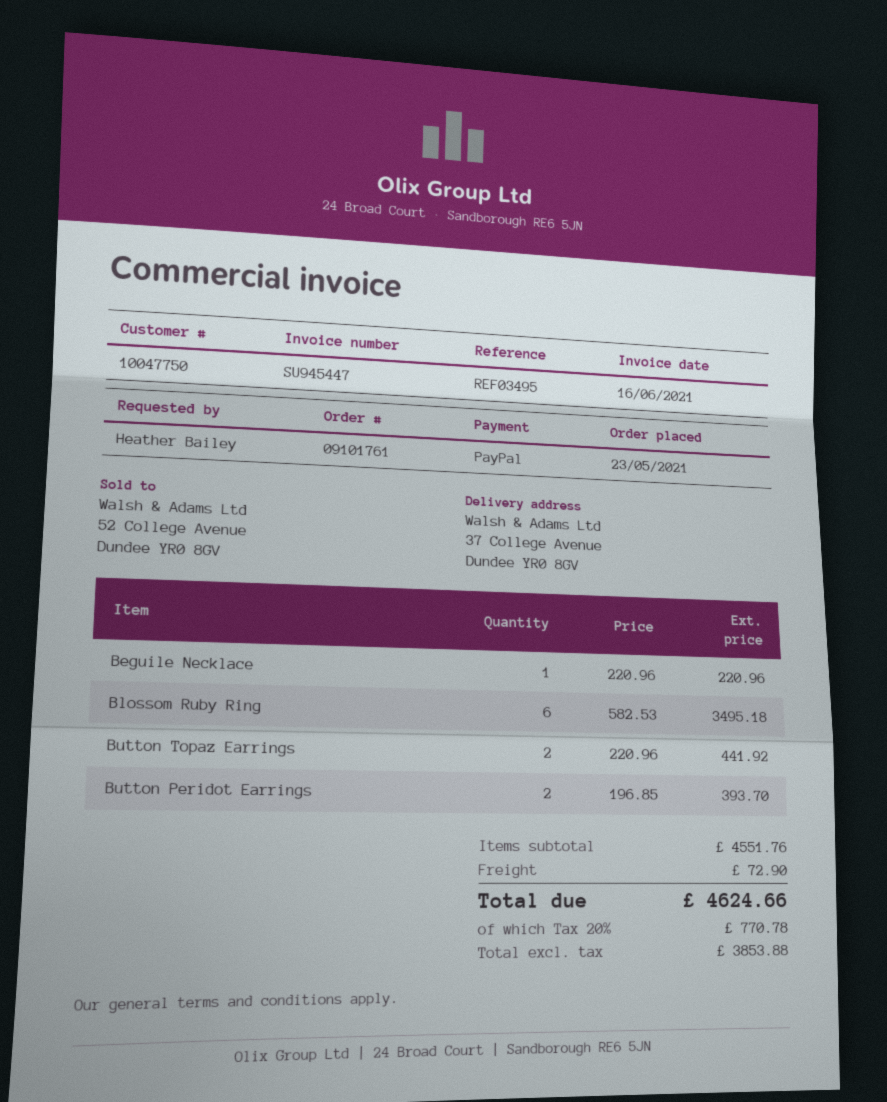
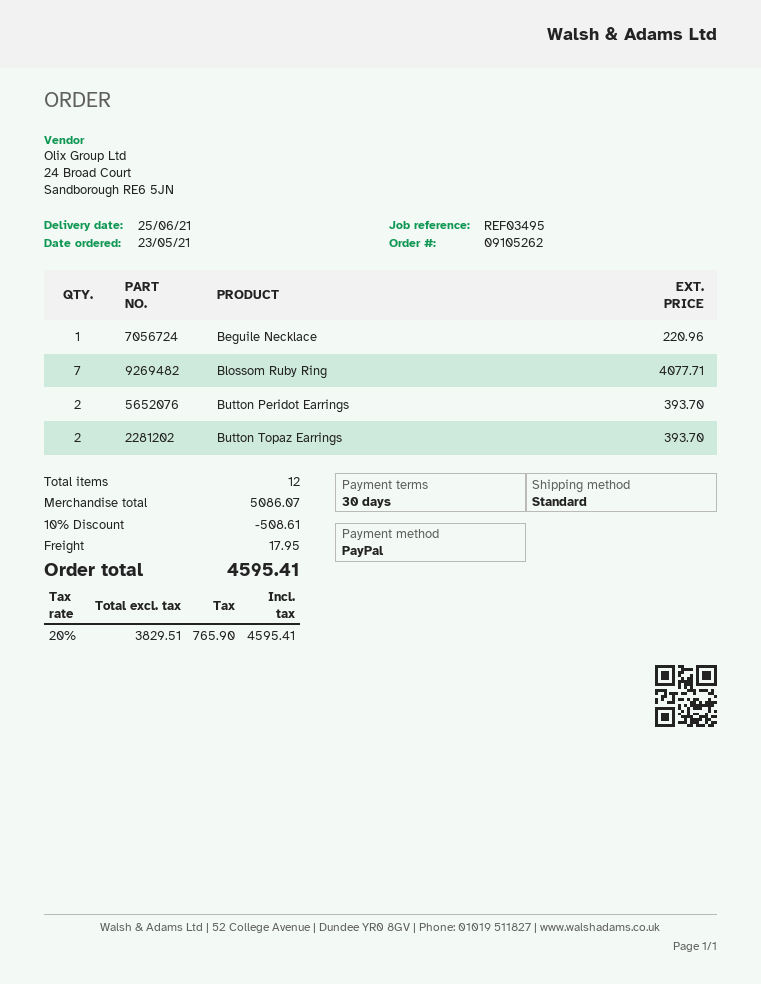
order number: 09101761 -> 09105262
Blossom Ruby Ring: 6 for 3495.18 -> 7 for 4077.71
Button Topaz Earrings: 2 for 441.92 -> 2 for 393.70
subtotal: 4551.76 -> 5086.07
discount: none -> 10% = 508.61
shipping: 72.90 -> 17.95
net: 3853.88 -> 3829.51
tax: 20% = 770.78 -> 20% = 765.90
total: 4624.66 -> 4595.41

